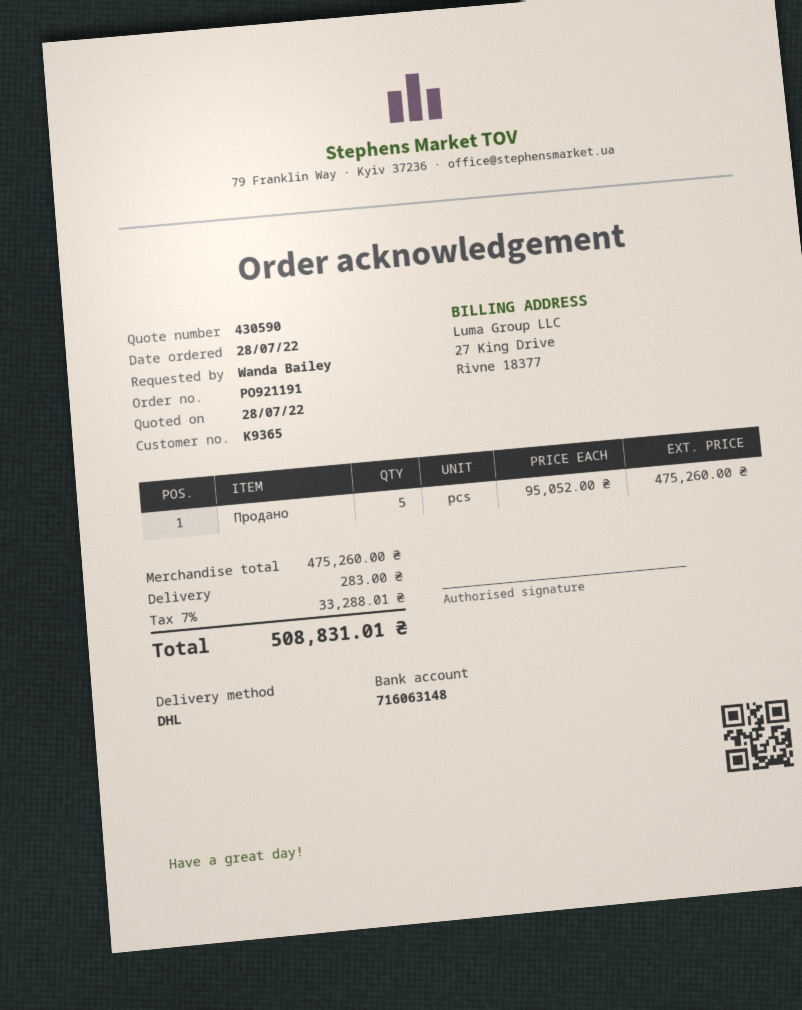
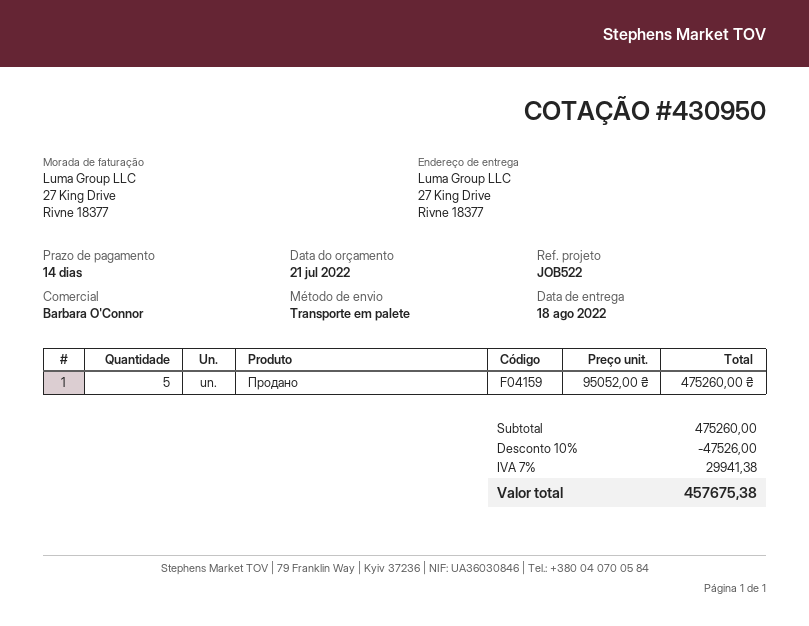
quote number: 430590 -> 430950
quote date: 2022-07-28 -> 2022-07-21
shipping method: DHL -> pallet freight
discount: none -> 10% = 47526.00
shipping: 283.00 -> none
tax: 7% = 33288.01 -> 7% = 29941.38
total: 508831.01 -> 457675.38

